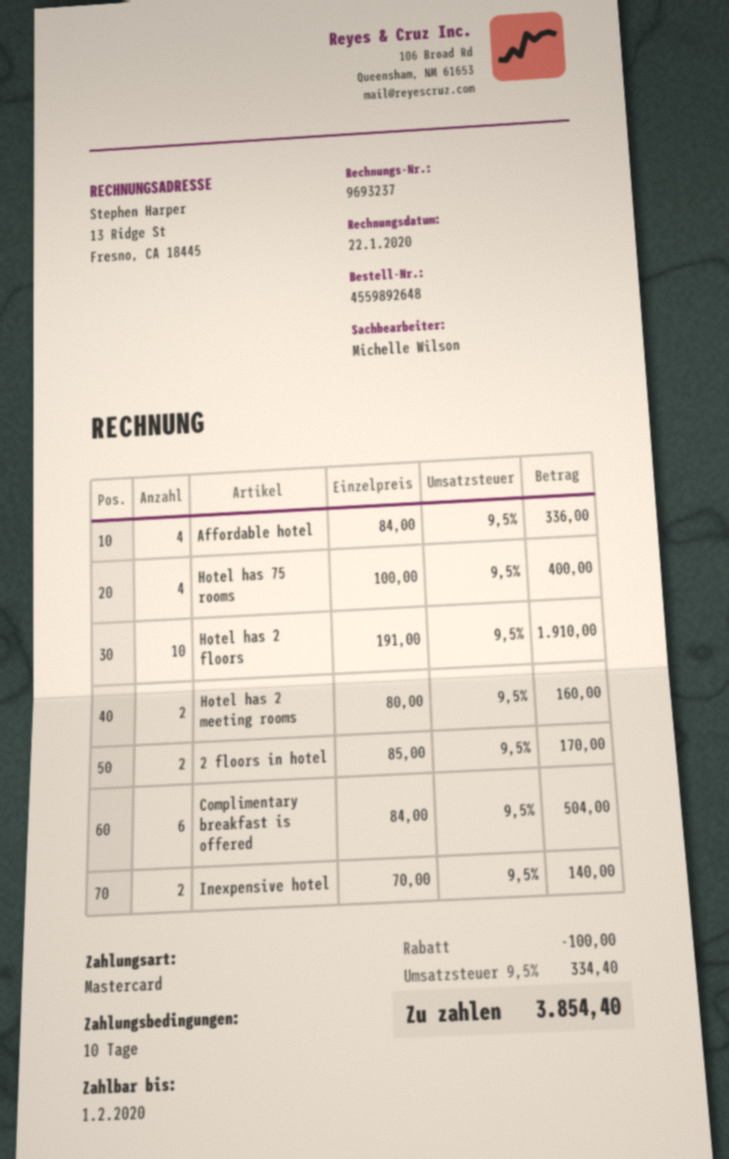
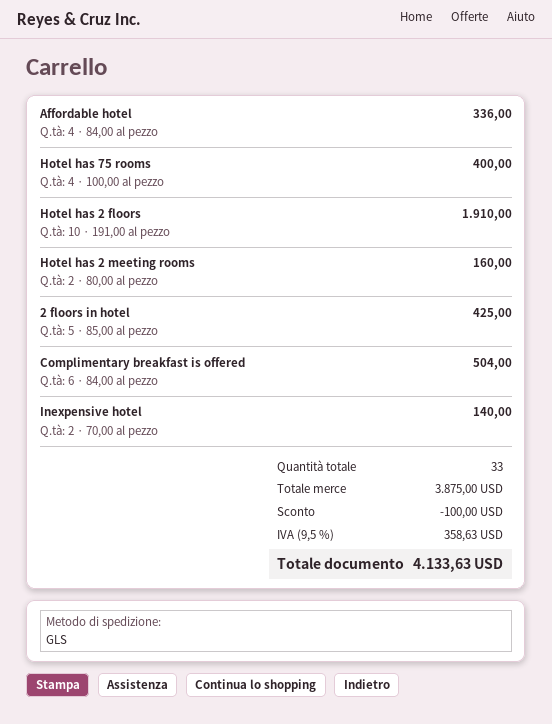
2 floors in hotel: 2 x 85.00 = 170.00 -> 5 x 85.00 = 425.00
tax: 9.5% = 334.40 -> 9.5% = 358.63
total: 3854.40 -> 4133.63

